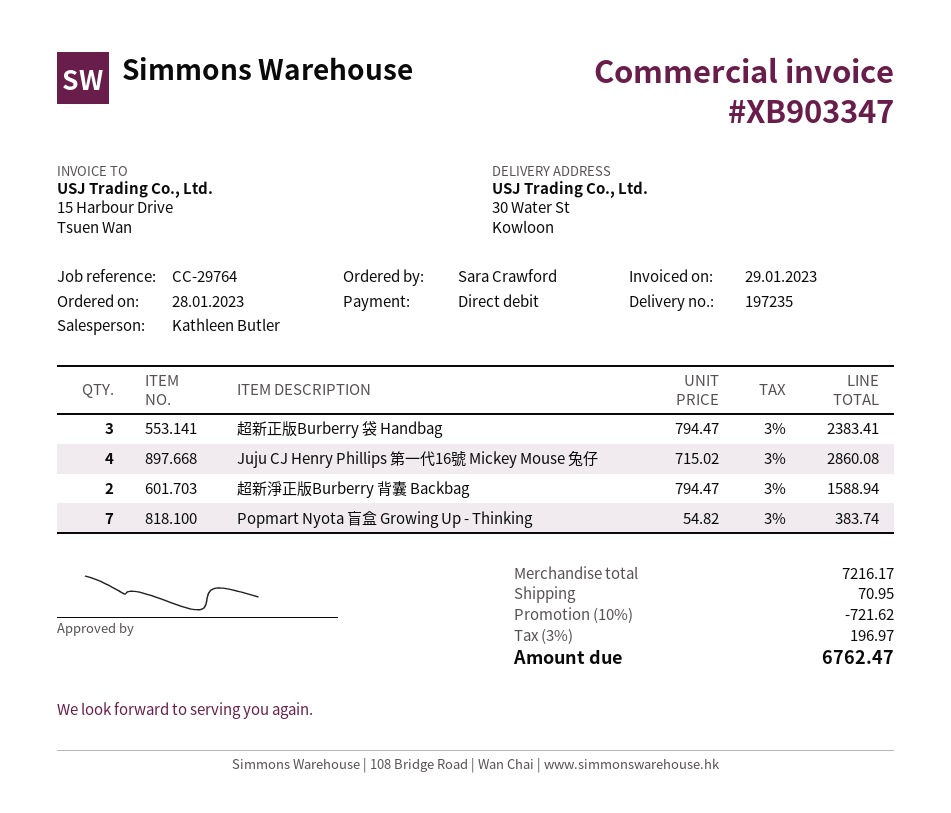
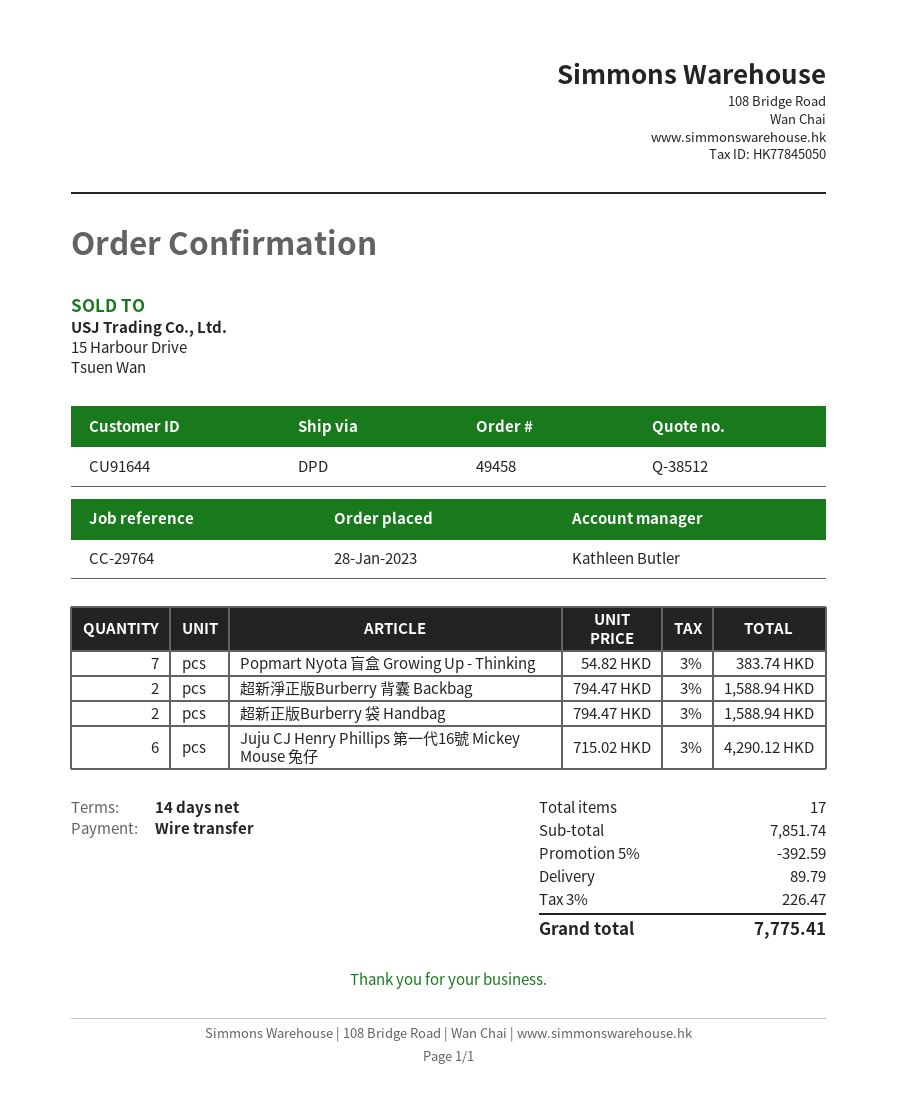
payment method: direct debit -> bank transfer
超新正版Burberry 袋 Handbag: 3 x 794.47 = 2383.41 -> 2 x 794.47 = 1588.94
Juju CJ Henry Phillips 第一代16號 Mickey Mouse 兔仔: 4 x 715.02 = 2860.08 -> 6 x 715.02 = 4290.12
subtotal: 7216.17 -> 7851.74
discount: 10% = 721.62 -> 5% = 392.59
shipping: 70.95 -> 89.79
tax: 3% = 196.97 -> 3% = 226.47
total: 6762.47 -> 7775.41

